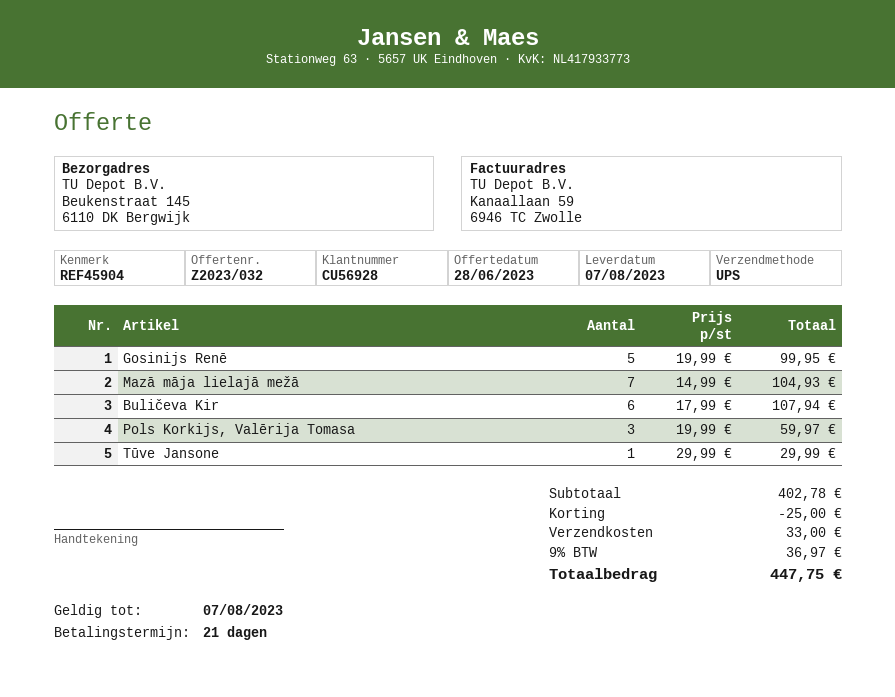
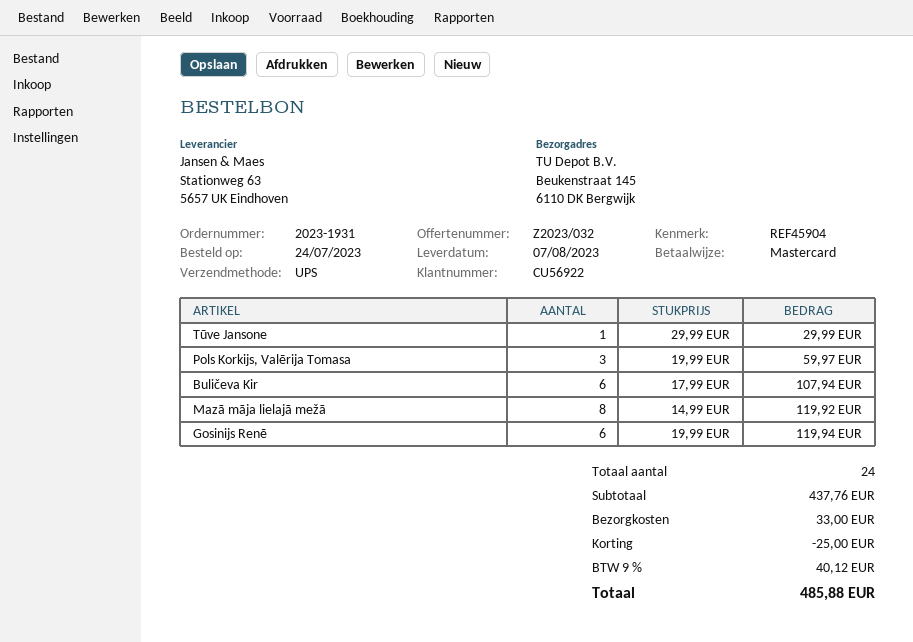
customer number: CU56928 -> CU56922
Gosinijs Renē: 5 x 19.99 = 99.95 -> 6 x 19.99 = 119.94
Mazā māja lielajā mežā: 7 x 14.99 = 104.93 -> 8 x 14.99 = 119.92
subtotal: 402.78 -> 437.76
tax: 9% = 36.97 -> 9% = 40.12
total: 447.75 -> 485.88

